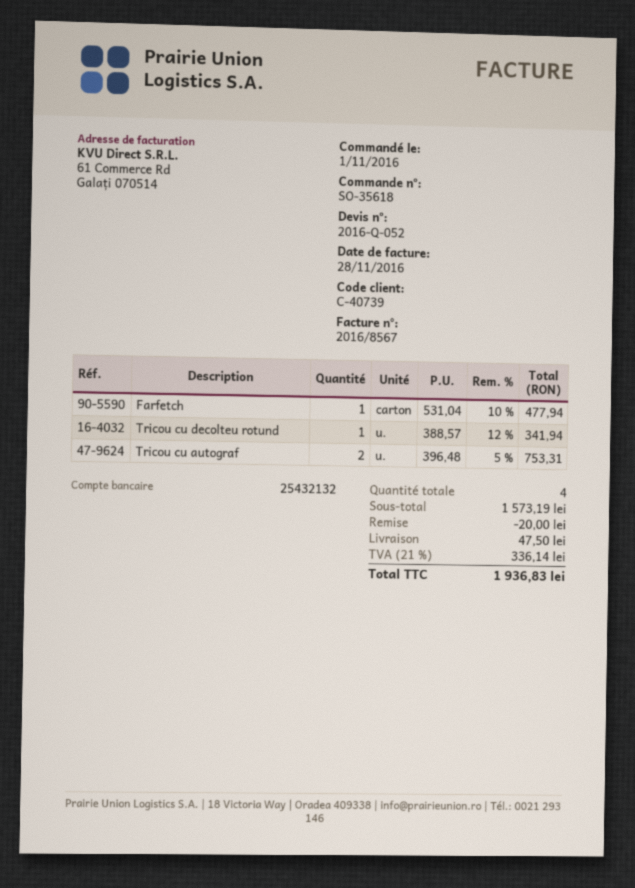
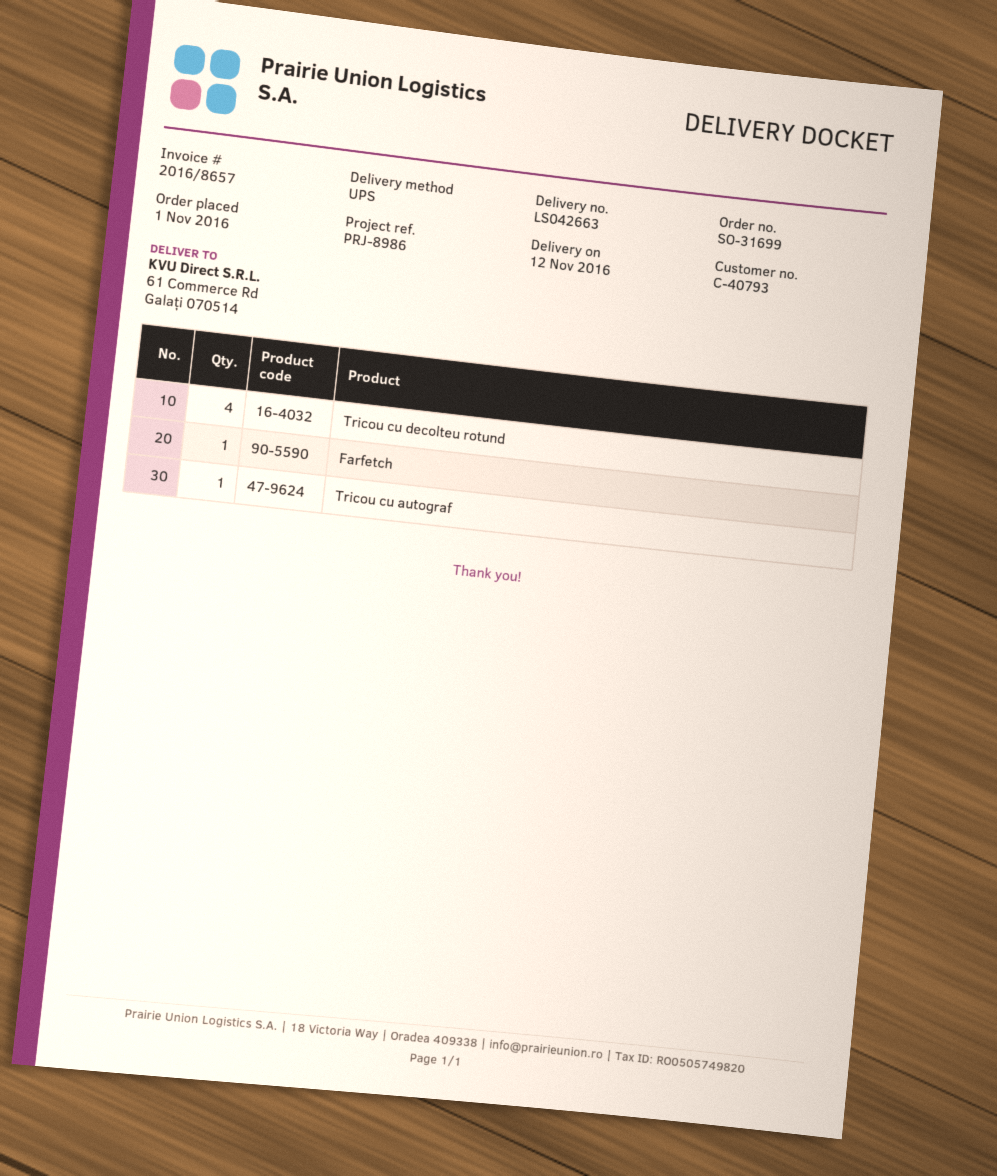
order number: SO-35618 -> SO-31699
invoice number: 2016/8567 -> 2016/8657
customer number: C-40739 -> C-40793
Tricou cu decolteu rotund: 1 -> 4
Tricou cu autograf: 2 -> 1

